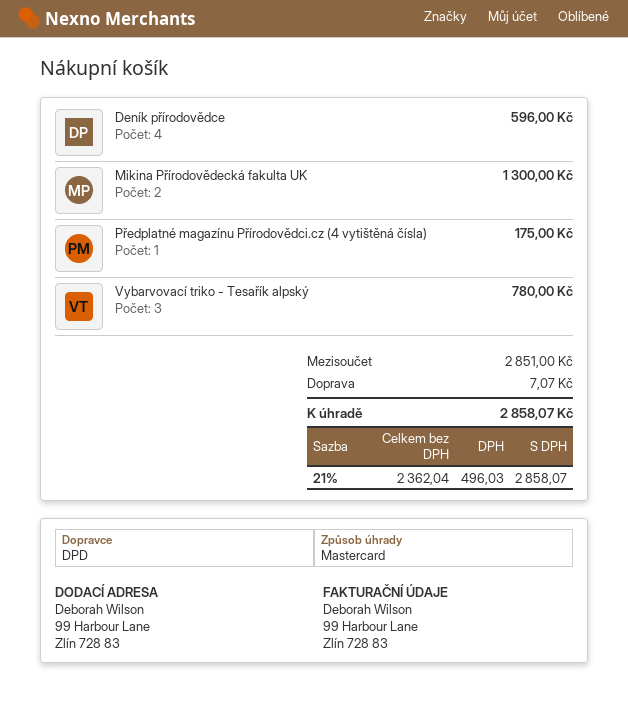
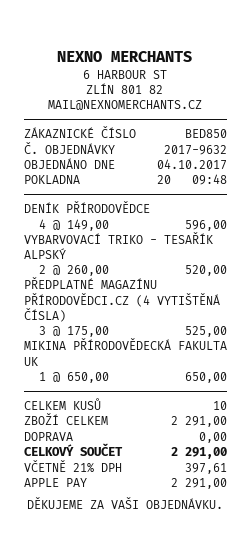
payment method: Mastercard -> Apple Pay
Mikina Přírodovědecká fakulta UK: 2 for 1300.00 -> 1 for 650.00
Předplatné magazínu Přírodovědci.cz (4 vytištěná čísla): 1 for 175.00 -> 3 for 525.00
Vybarvovací triko - Tesařík alpský: 3 for 780.00 -> 2 for 520.00
subtotal: 2851.00 -> 2291.00
shipping: 7.07 -> 0.00
tax: 21% = 496.03 -> 21% = 397.61
total: 2858.07 -> 2291.00

